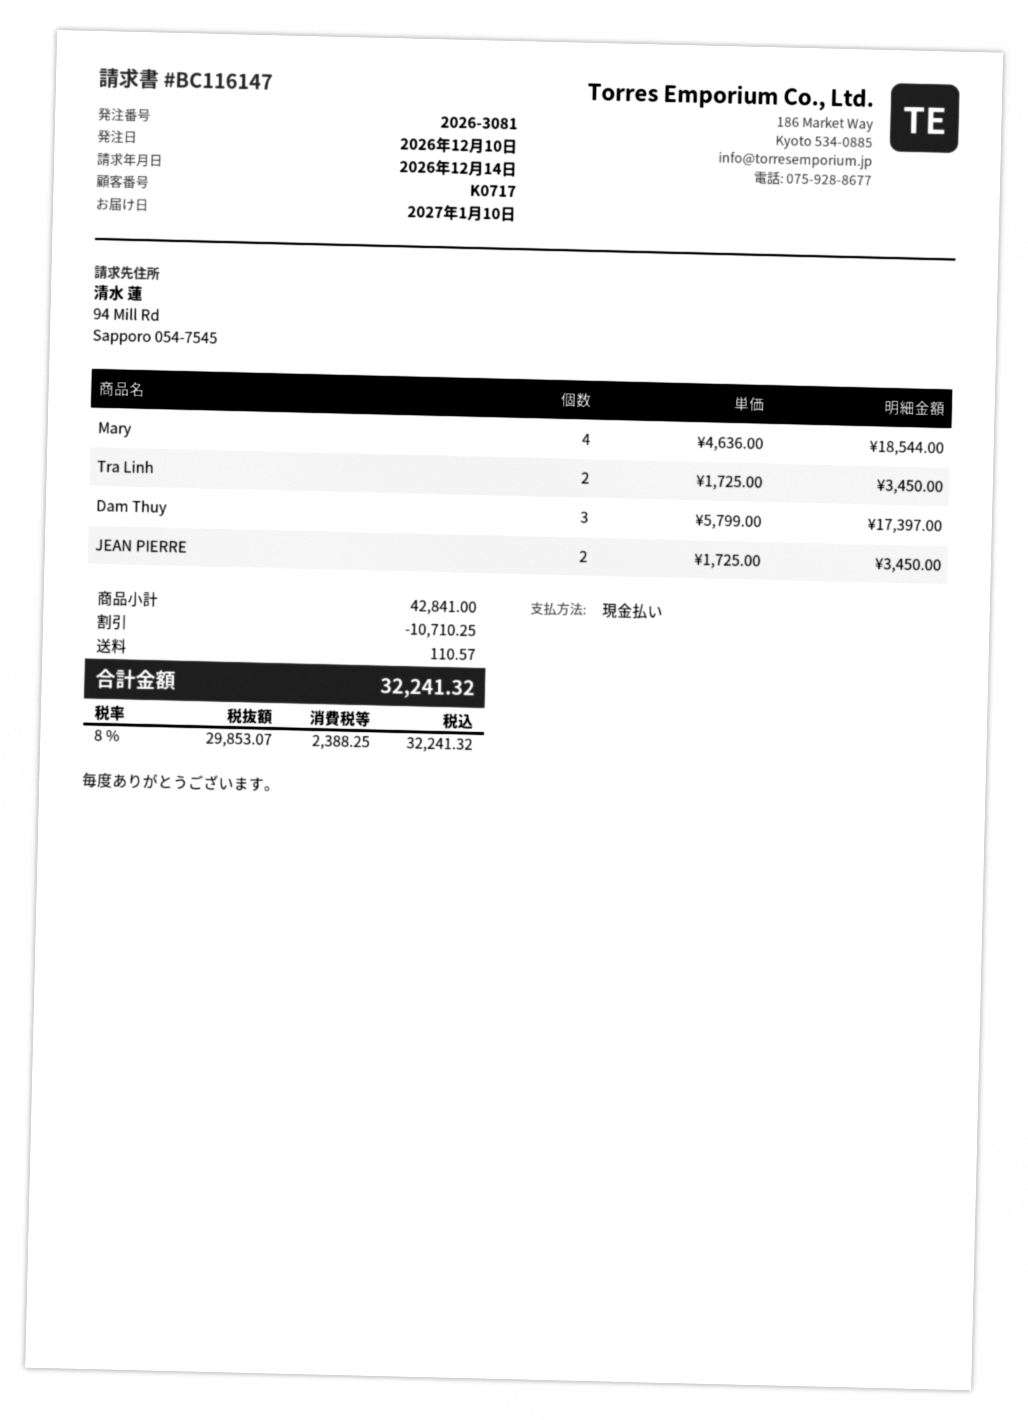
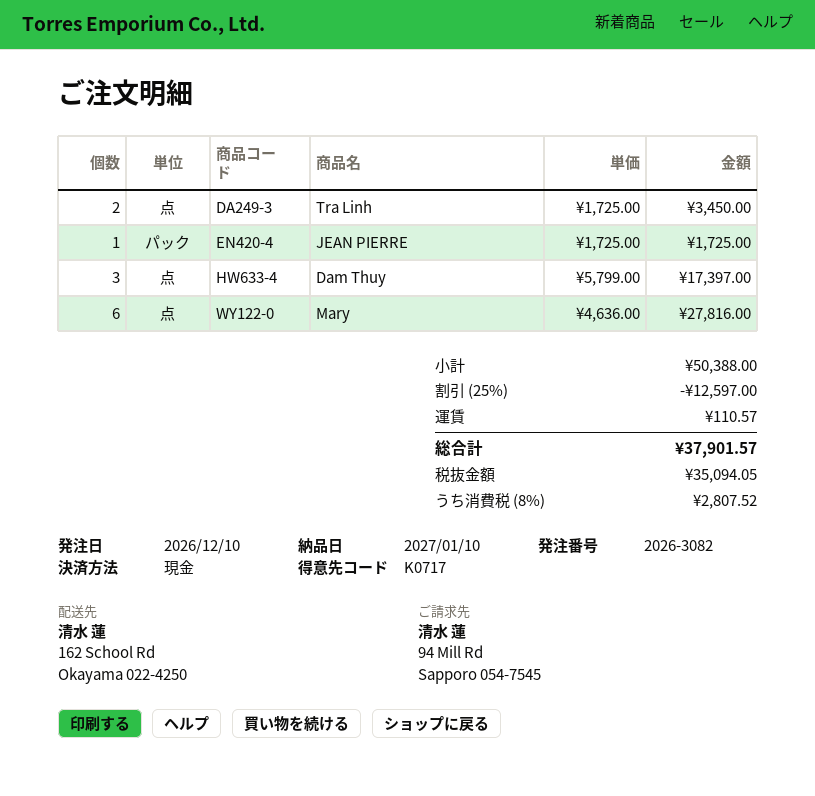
order number: 2026-3081 -> 2026-3082
Mary: 4 x 4636.00 = 18544.00 -> 6 x 4636.00 = 27816.00
JEAN PIERRE: 2 x 1725.00 = 3450.00 -> 1 x 1725.00 = 1725.00
subtotal: 42841.00 -> 50388.00
discount: 10710.25 -> 12597.00
net: 29853.07 -> 35094.05
tax: 8% = 2388.25 -> 8% = 2807.52
total: 32241.32 -> 37901.57

